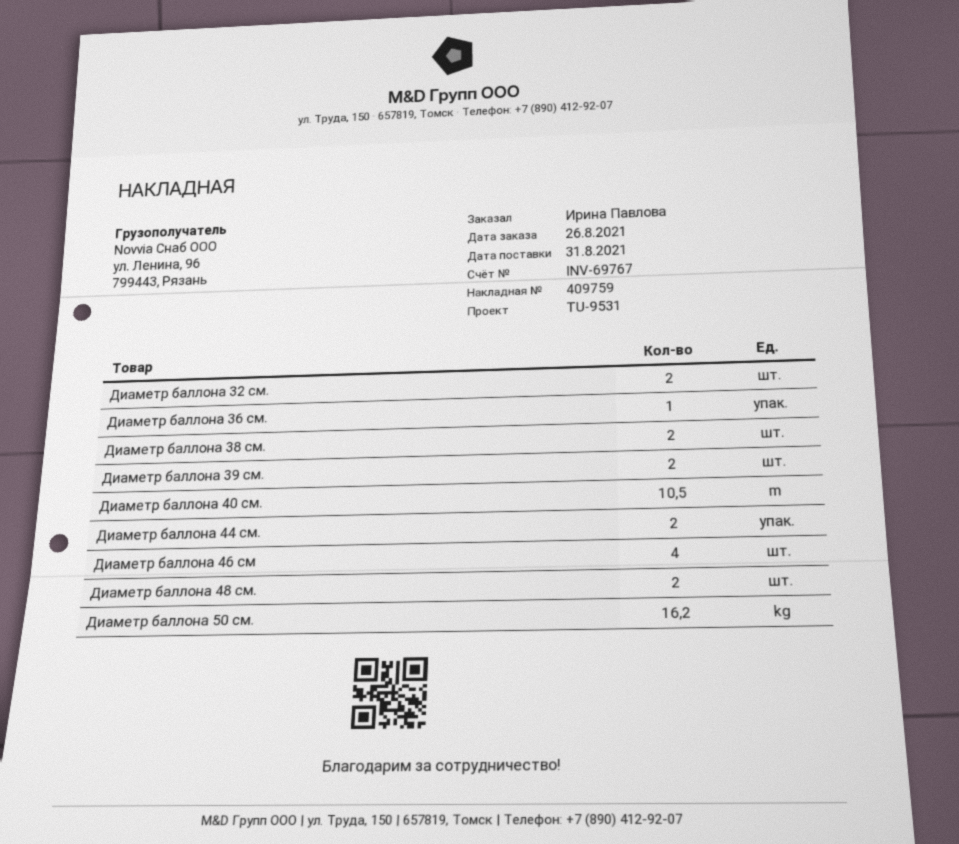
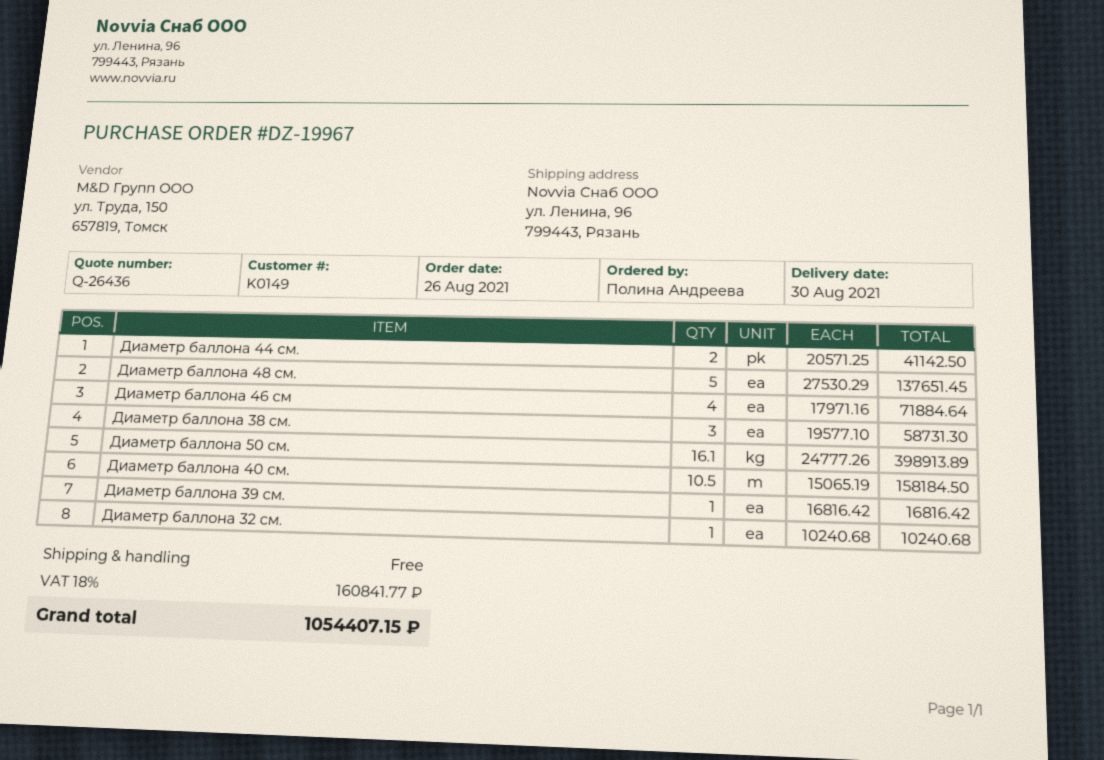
delivery date: 2021-08-31 -> 2021-08-30
ordered by: Ирина Павлова -> Полина Андреева
Диаметр баллона 32 см.: 2 -> 1
Диаметр баллона 36 см.: 1 -> none
Диаметр баллона 38 см.: 2 -> 3
Диаметр баллона 39 см.: 2 -> 1
Диаметр баллона 48 см.: 2 -> 5
Диаметр баллона 50 см.: 16.2 -> 16.1

